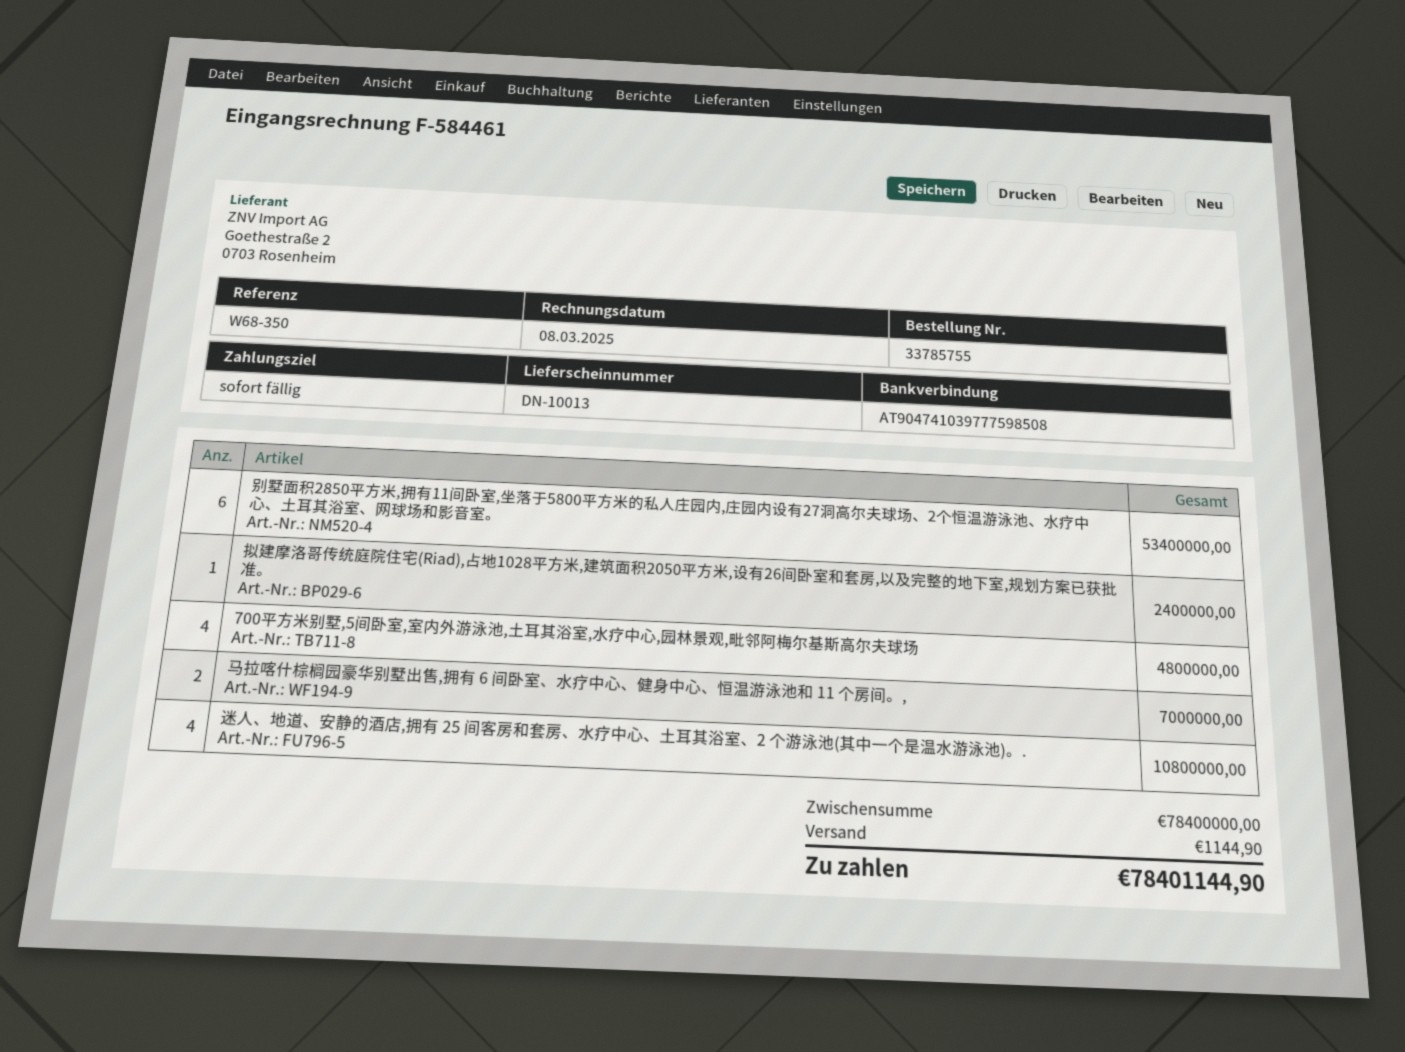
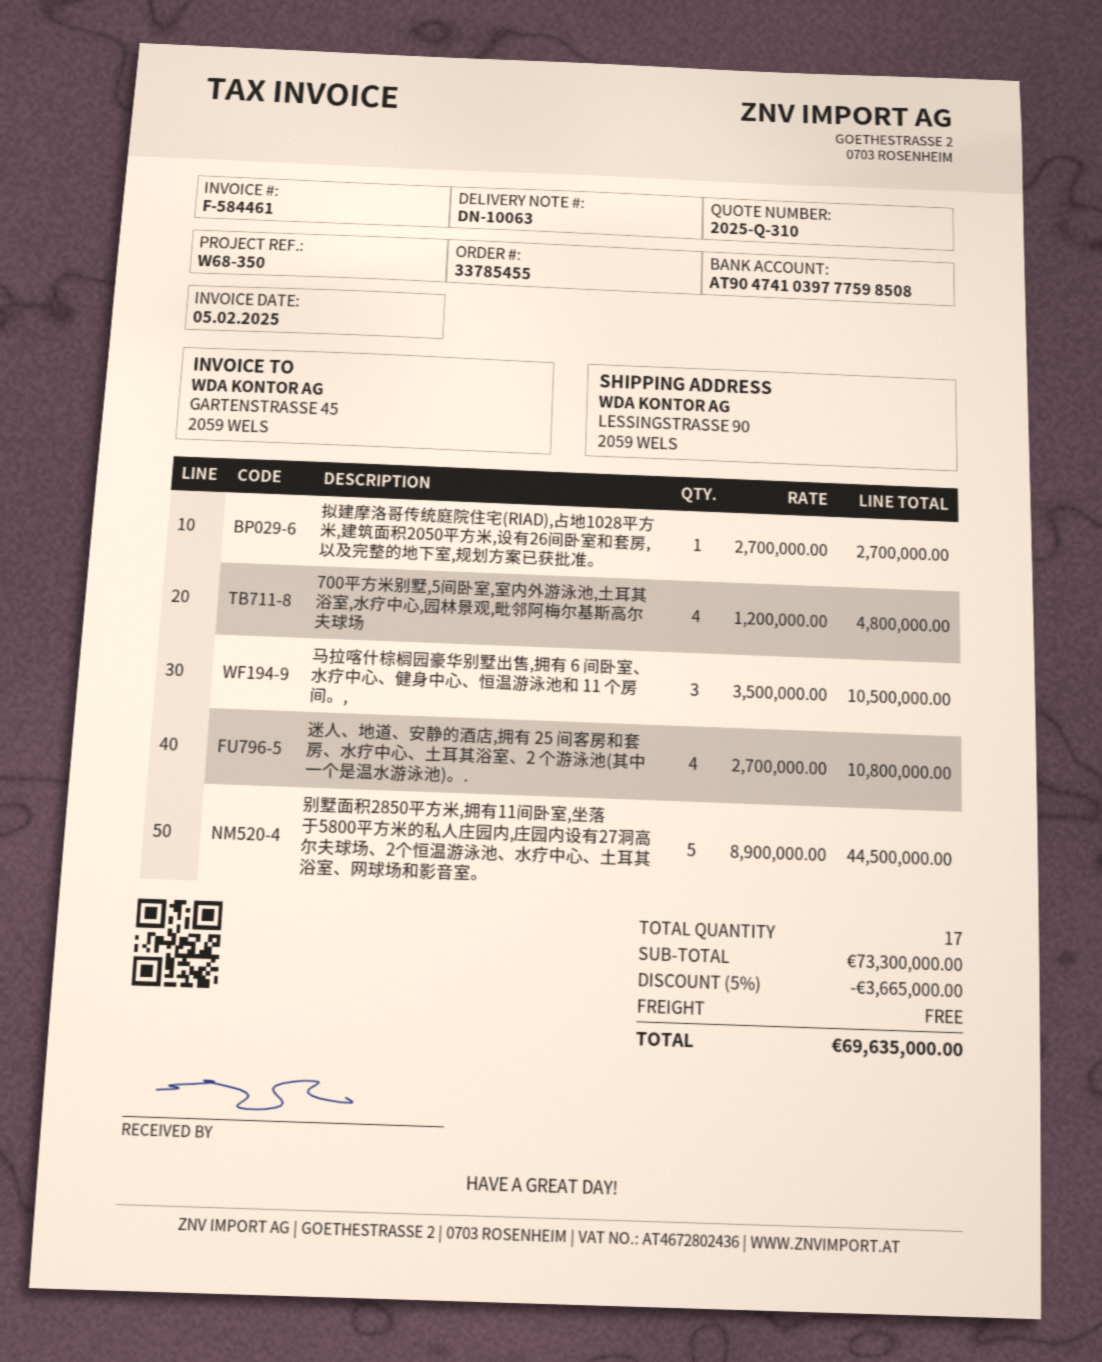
order number: 33785755 -> 33785455
delivery note number: DN-10013 -> DN-10063
invoice date: 2025-03-08 -> 2025-02-05
别墅面积2850平方米,拥有11间卧室,坐落于5800平方米的私人庄园内,庄园内设有27洞高尔夫球场、2个恒温游泳池、水疗中心、土耳其浴室、网球场和影音室。: 6 for 53400000.00 -> 5 for 44500000.00
拟建摩洛哥传统庭院住宅(Riad),占地1028平方米,建筑面积2050平方米,设有26间卧室和套房,以及完整的地下室,规划方案已获批准。: 1 for 2400000.00 -> 1 for 2700000.00
马拉喀什棕榈园豪华别墅出售,拥有 6 间卧室、水疗中心、健身中心、恒温游泳池和 11 个房间。,: 2 for 7000000.00 -> 3 for 10500000.00
subtotal: 78400000.00 -> 73300000.00
discount: none -> 5% = 3665000.00
shipping: 1144.90 -> 0.00
total: 78401144.90 -> 69635000.00

